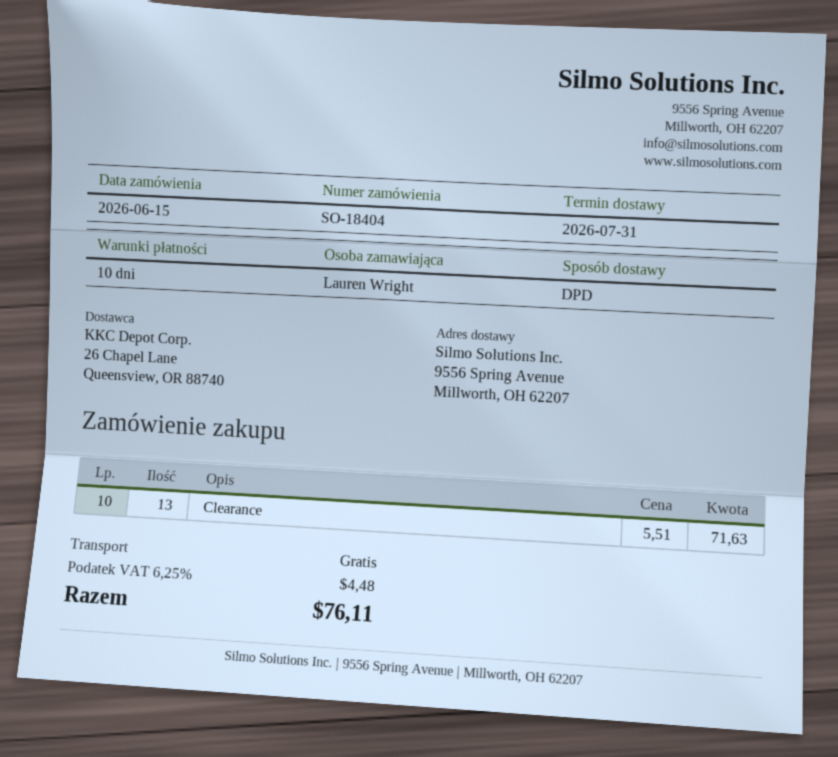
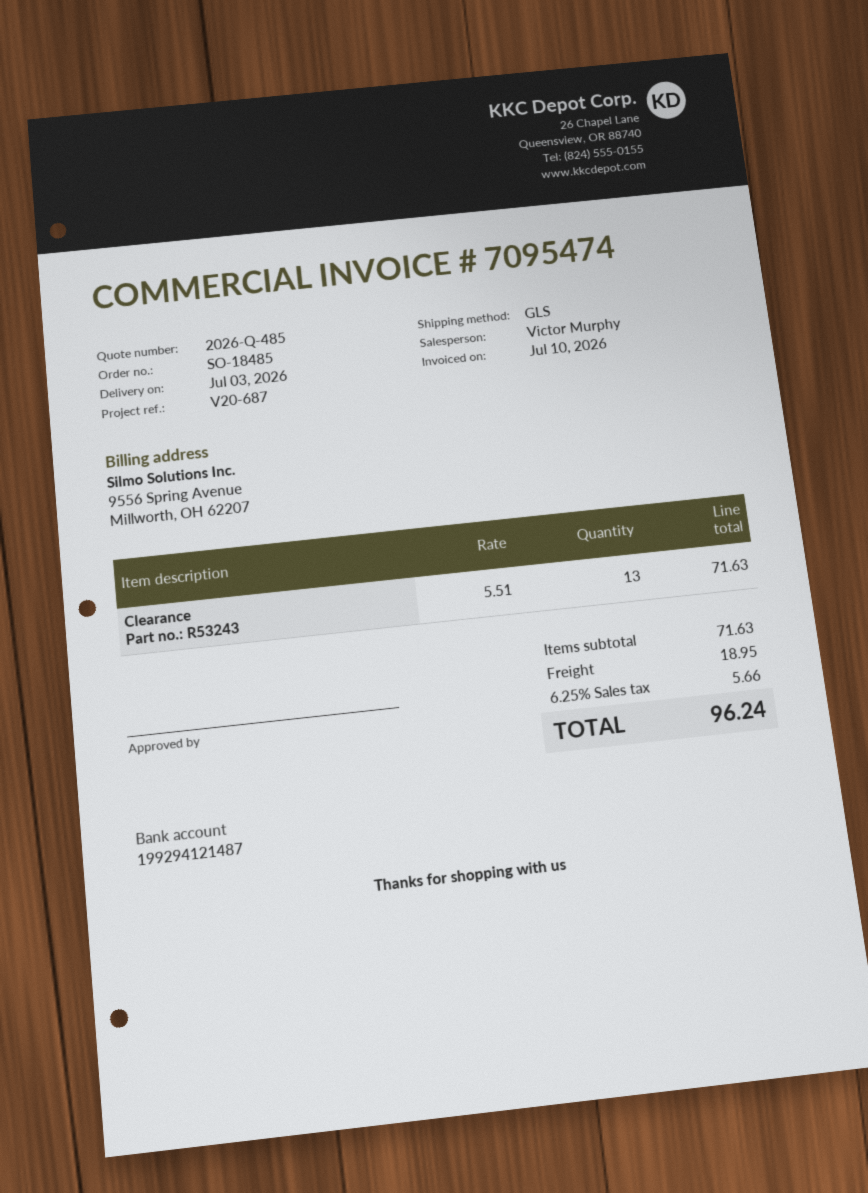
order number: SO-18404 -> SO-18485
delivery date: 2026-07-31 -> 2026-07-03
shipping method: DPD -> GLS
shipping: 0.00 -> 18.95
tax: 6.25% = 4.48 -> 6.25% = 5.66
total: 76.11 -> 96.24

